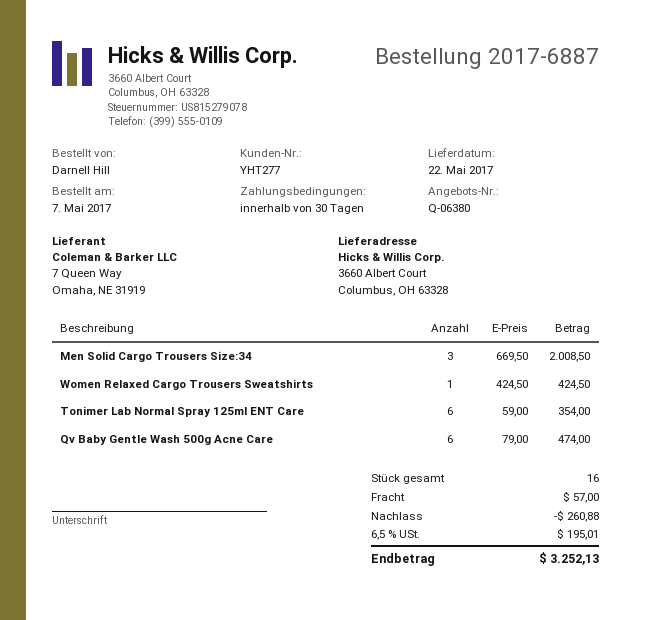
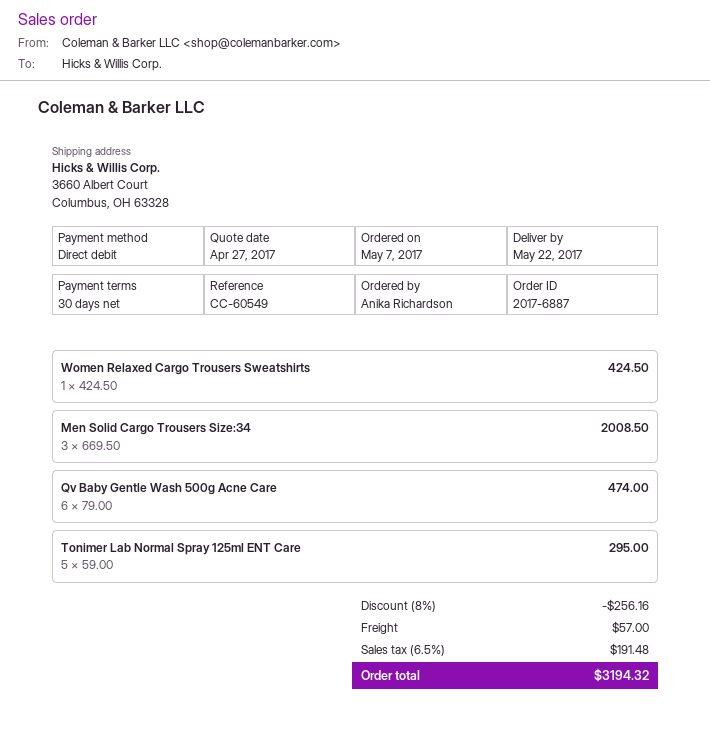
ordered by: Darnell Hill -> Anika Richardson
Tonimer Lab Normal Spray 125ml ENT Care: 6 x 59.00 = 354.00 -> 5 x 59.00 = 295.00
discount: 260.88 -> 256.16
tax: 6.5% = 195.01 -> 6.5% = 191.48
total: 3252.13 -> 3194.32

